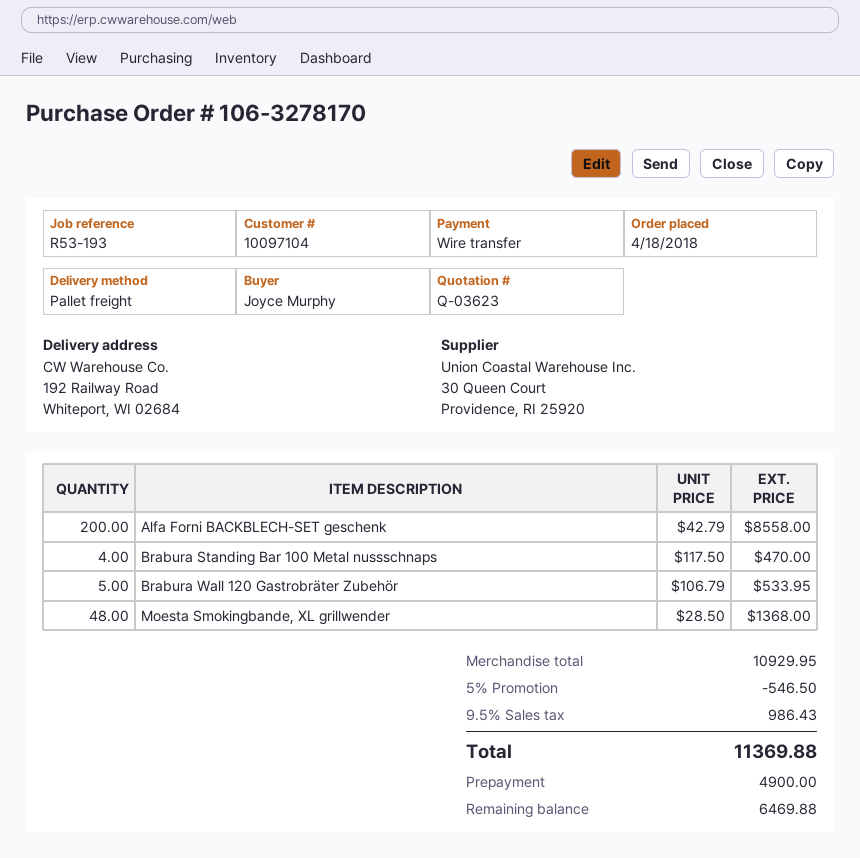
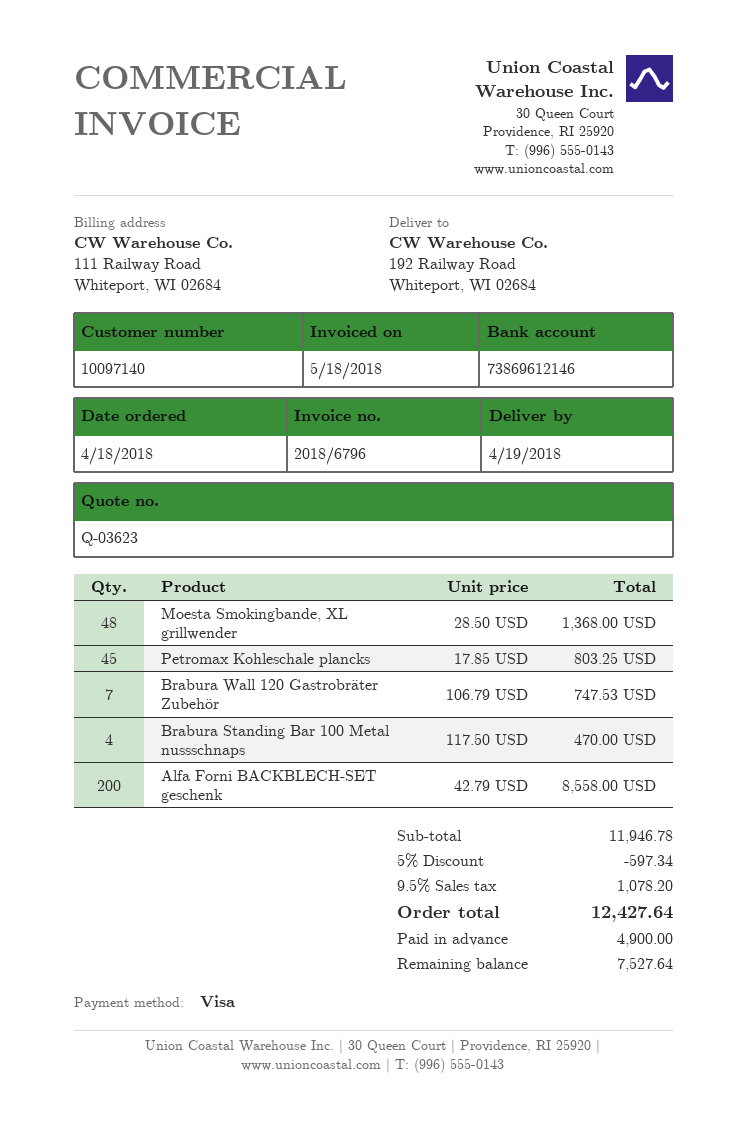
customer number: 10097104 -> 10097140
payment method: bank transfer -> Visa
Brabura Wall 120 Gastrobräter Zubehör: 5 x 106.79 = 533.95 -> 7 x 106.79 = 747.53
Petromax Kohleschale plancks: none -> 45 x 17.85 = 803.25
subtotal: 10929.95 -> 11946.78
discount: 5% = 546.50 -> 5% = 597.34
tax: 9.5% = 986.43 -> 9.5% = 1078.20
total: 11369.88 -> 12427.64
balance: 6469.88 -> 7527.64

